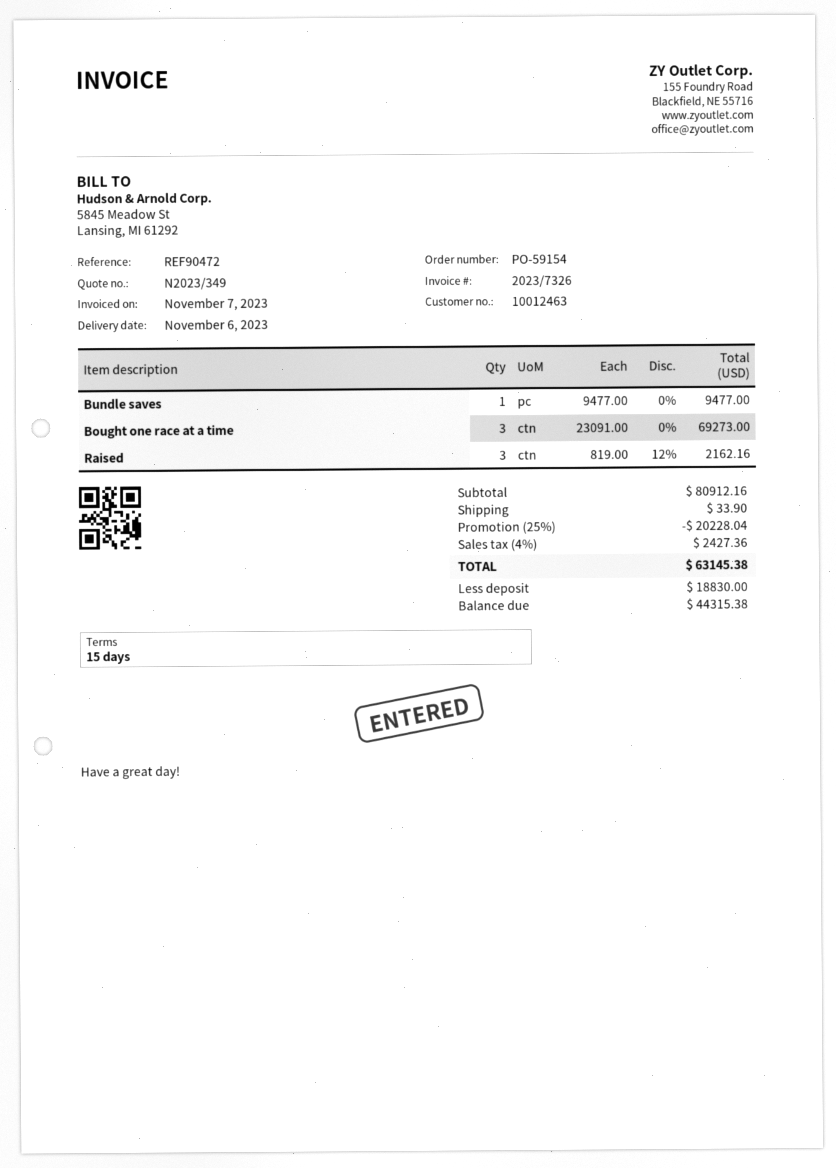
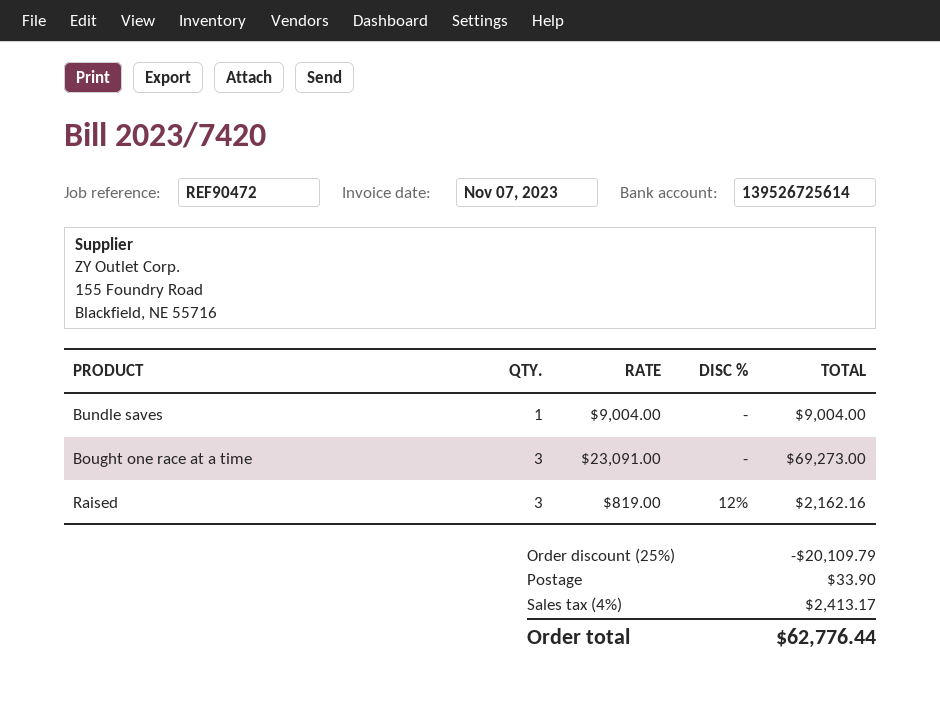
invoice number: 2023/7326 -> 2023/7420
Bundle saves: 1 x 9477.00 = 9477.00 -> 1 x 9004.00 = 9004.00
discount: 25% = 20228.04 -> 25% = 20109.79
tax: 4% = 2427.36 -> 4% = 2413.17
total: 63145.38 -> 62776.44

